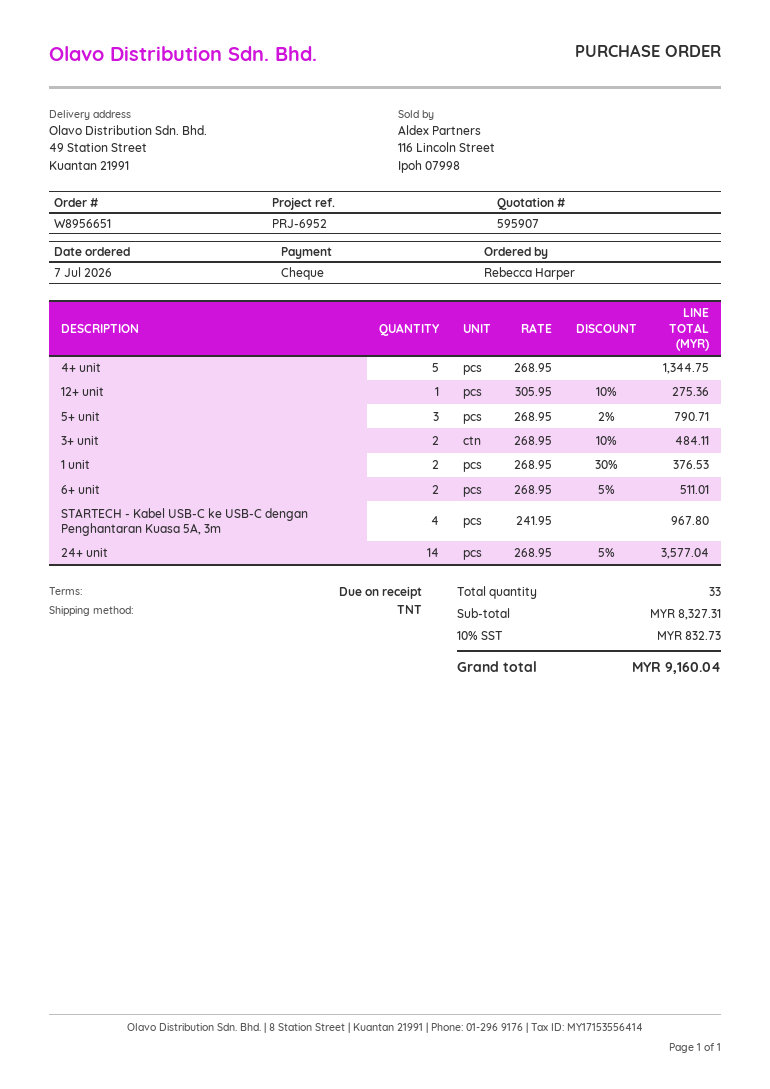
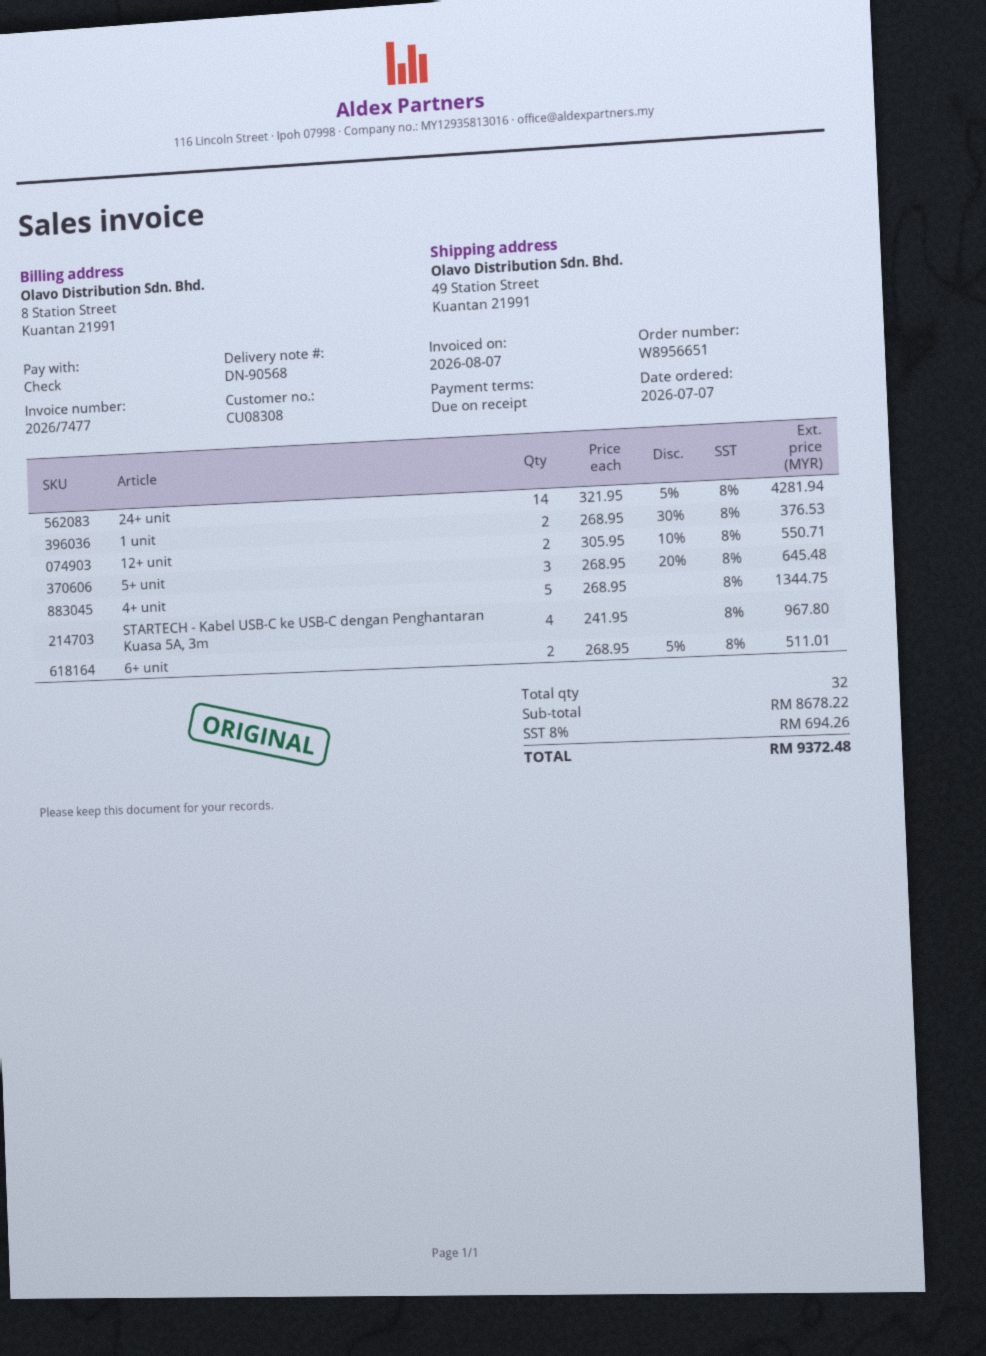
12+ unit: 1 x 305.95 - 10% = 275.36 -> 2 x 305.95 - 10% = 550.71
5+ unit: 3 x 268.95 - 2% = 790.71 -> 3 x 268.95 - 20% = 645.48
3+ unit: 2 x 268.95 - 10% = 484.11 -> none
24+ unit: 14 x 268.95 - 5% = 3577.04 -> 14 x 321.95 - 5% = 4281.94
total quantity: 33 -> 32
subtotal: 8327.31 -> 8678.22
tax: 10% = 832.73 -> 8% = 694.26
total: 9160.04 -> 9372.48

